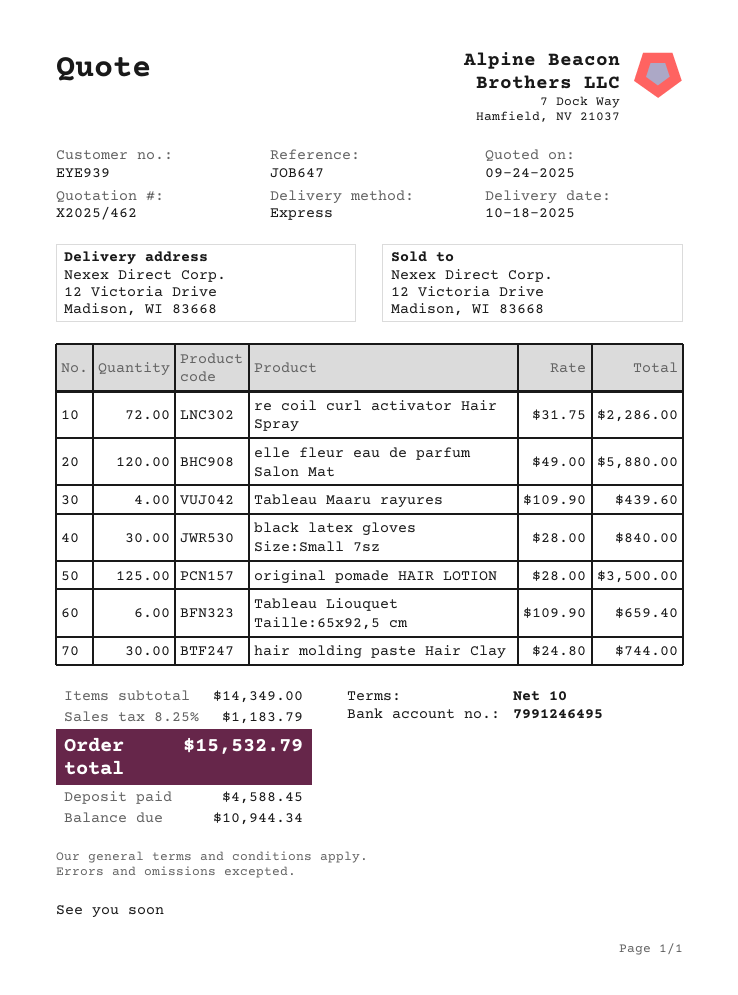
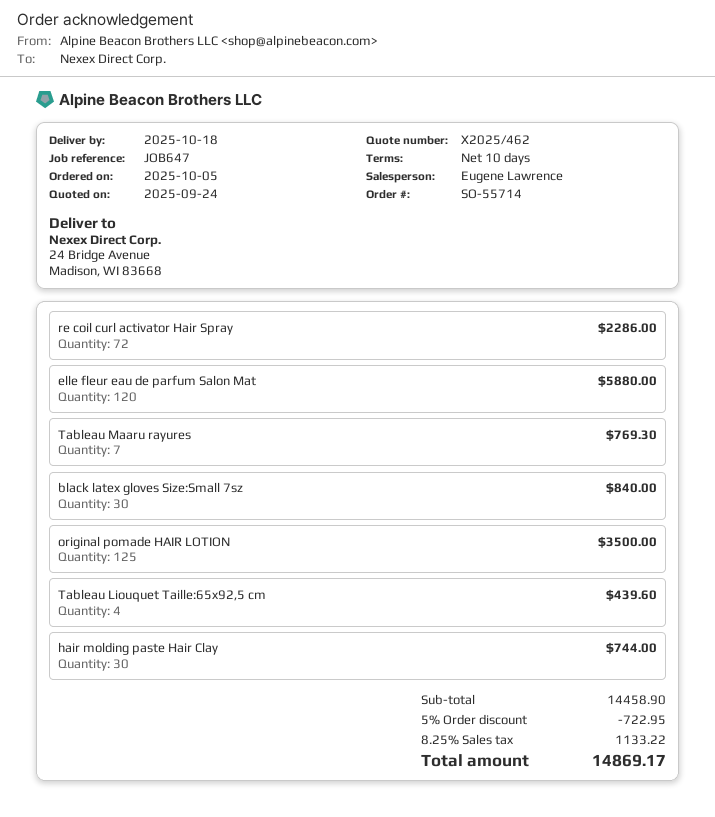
ship to: 12 Victoria Drive, Madison, WI 83668 -> 24 Bridge Avenue, Madison, WI 83668
Tableau Maaru rayures: 4 for 439.60 -> 7 for 769.30
Tableau Liouquet Taille:65x92,5 cm: 6 for 659.40 -> 4 for 439.60
subtotal: 14349.00 -> 14458.90
discount: none -> 5% = 722.95
tax: 8.25% = 1183.79 -> 8.25% = 1133.22
total: 15532.79 -> 14869.17

